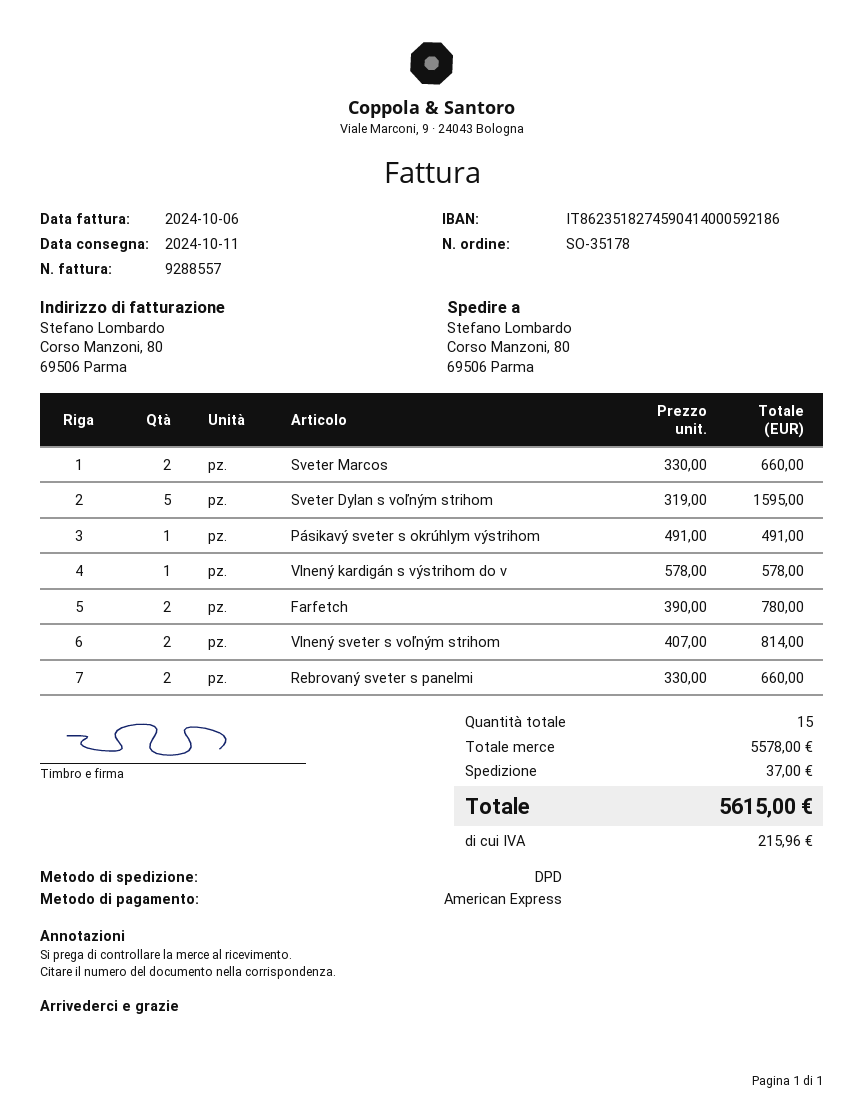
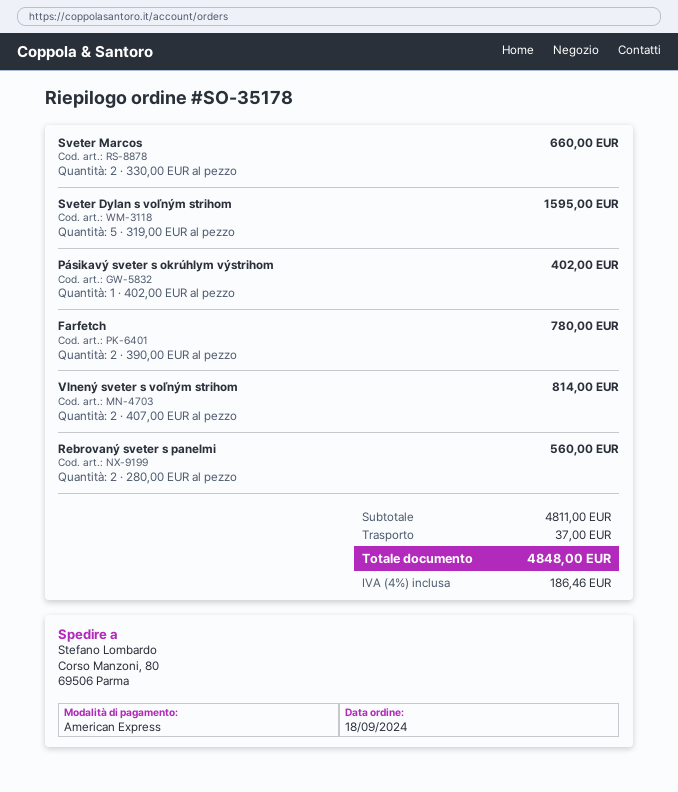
Pásikavý sveter s okrúhlym výstrihom: 1 x 491.00 = 491.00 -> 1 x 402.00 = 402.00
Vlnený kardigán s výstrihom do v: 1 x 578.00 = 578.00 -> none
Rebrovaný sveter s panelmi: 2 x 330.00 = 660.00 -> 2 x 280.00 = 560.00
subtotal: 5578.00 -> 4811.00
tax: 215.96 -> 186.46
total: 5615.00 -> 4848.00

